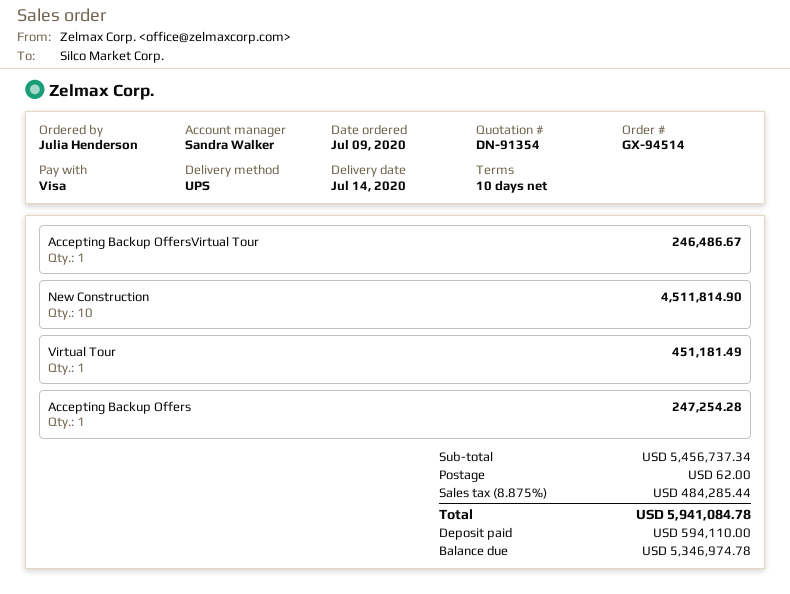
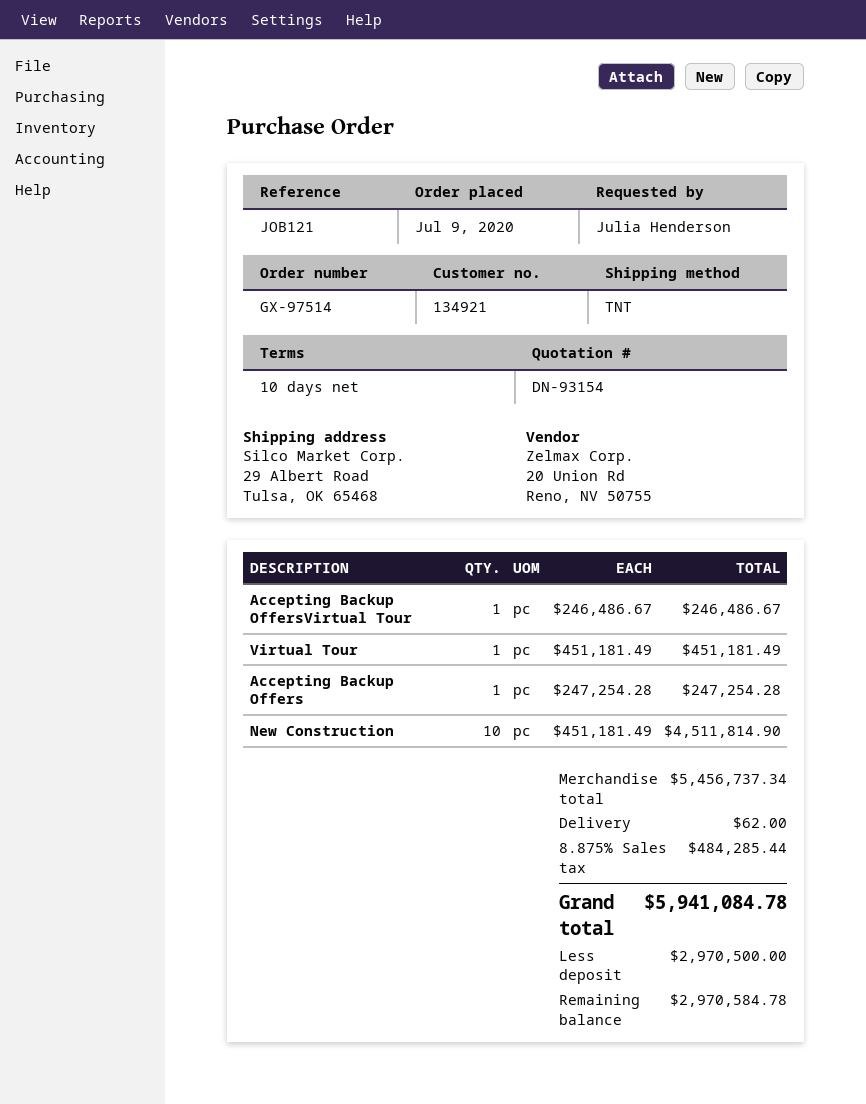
quote number: DN-91354 -> DN-93154
order number: GX-94514 -> GX-97514
shipping method: UPS -> TNT
deposit: 594110.00 -> 2970500.00
balance: 5346974.78 -> 2970584.78

